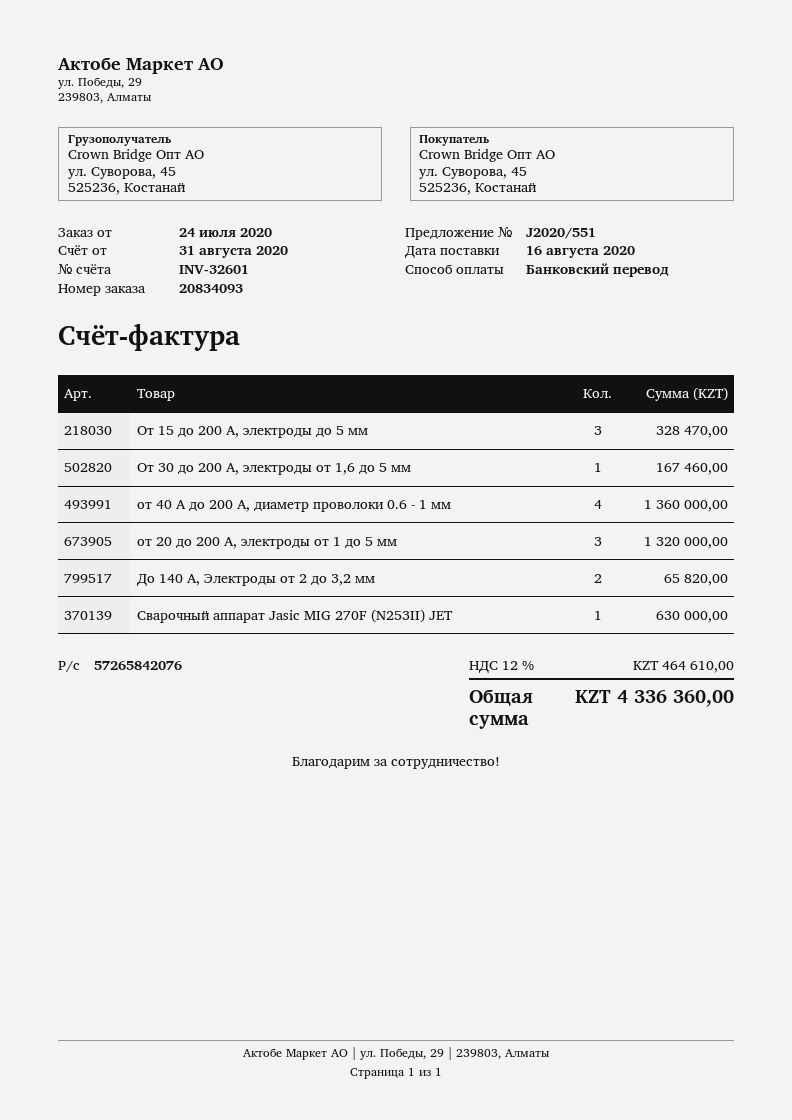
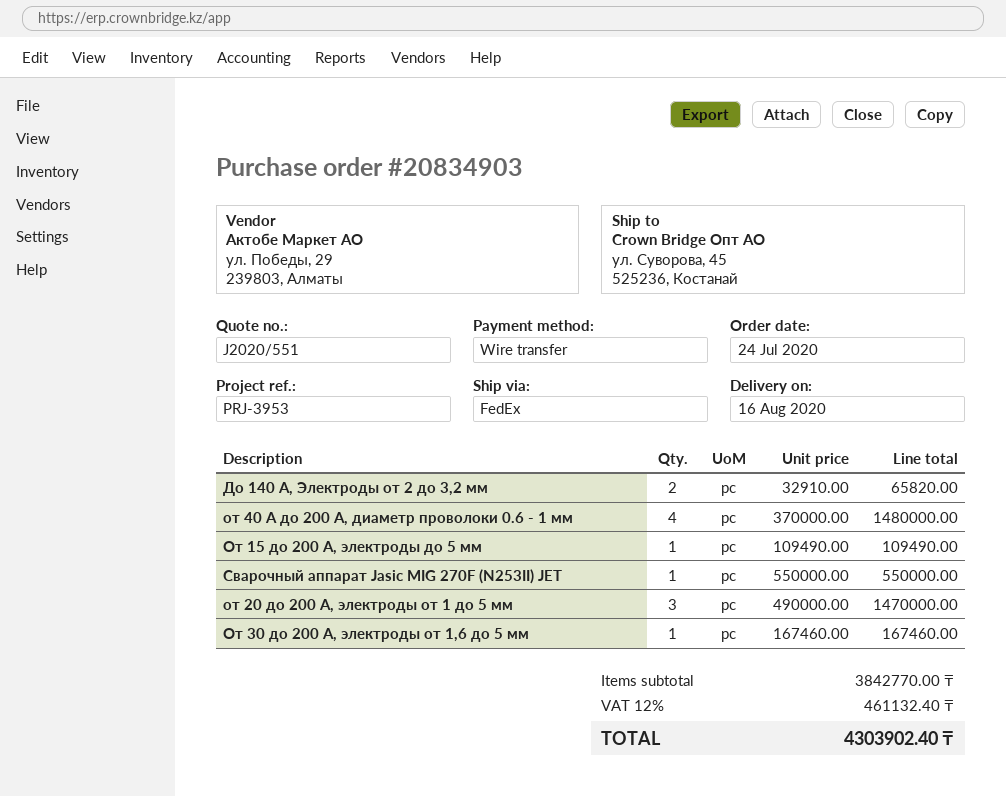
order number: 20834093 -> 20834903
От 15 до 200 А, электроды до 5 мм: 3 for 328470.00 -> 1 for 109490.00
от 40 А до 200 А, диаметр проволоки 0.6 - 1 мм: 4 for 1360000.00 -> 4 for 1480000.00
от 20 до 200 А, электроды от 1 до 5 мм: 3 for 1320000.00 -> 3 for 1470000.00
Сварочный аппарат Jasic MIG 270F (N253II) JET: 1 for 630000.00 -> 1 for 550000.00
tax: 12% = 464610.00 -> 12% = 461132.40
total: 4336360.00 -> 4303902.40

